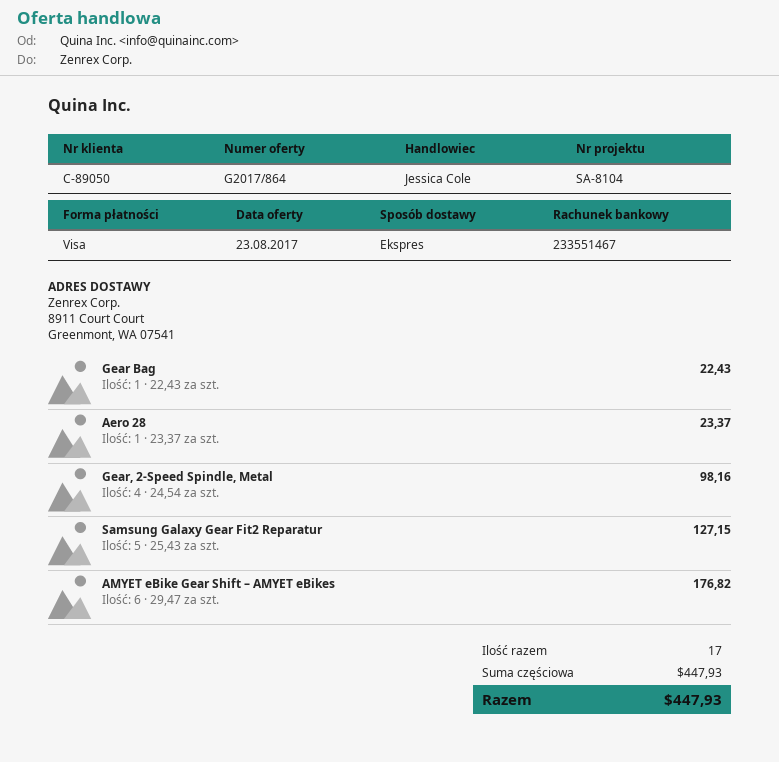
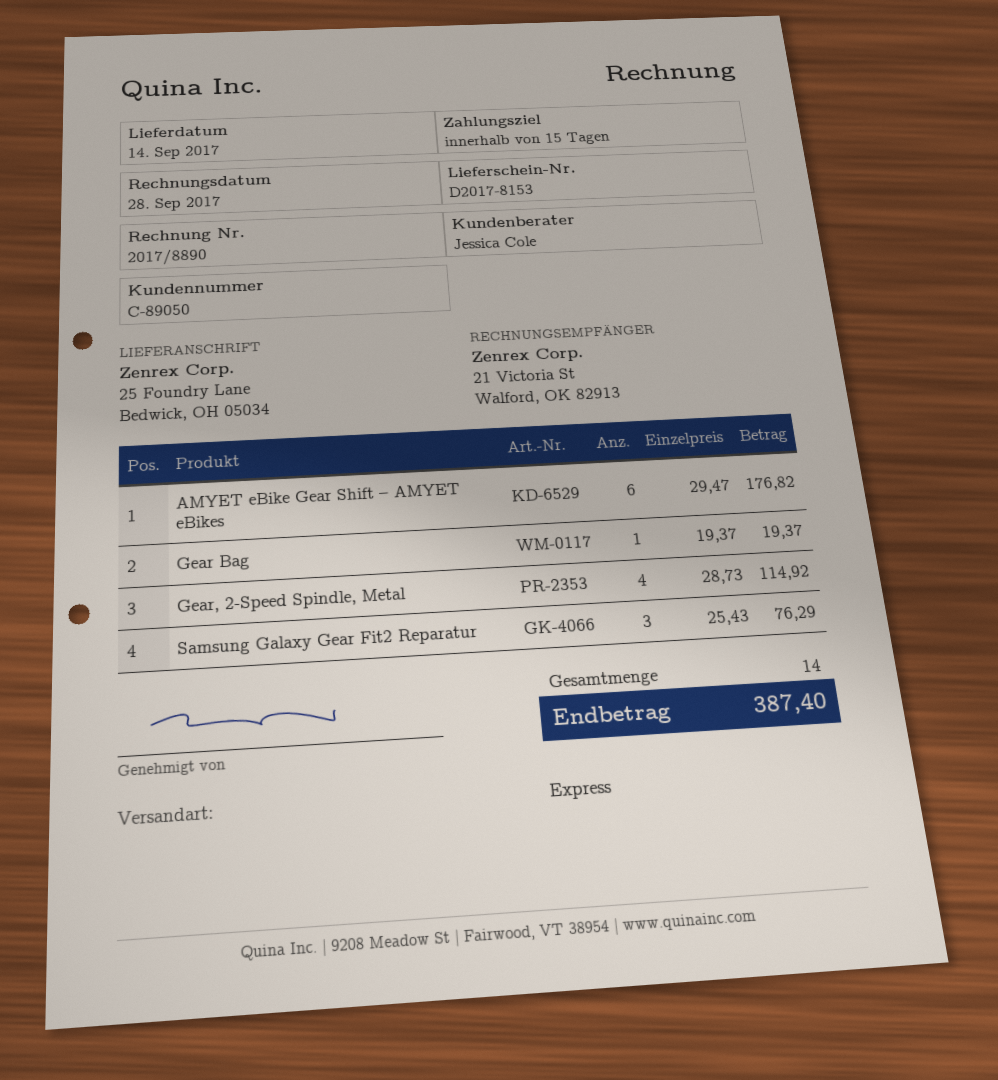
ship to: 8911 Court Court, Greenmont, WA 07541 -> 25 Foundry Lane, Bedwick, OH 05034
Gear Bag: 1 x 22.43 = 22.43 -> 1 x 19.37 = 19.37
Aero 28: 1 x 23.37 = 23.37 -> none
Gear, 2-Speed Spindle, Metal: 4 x 24.54 = 98.16 -> 4 x 28.73 = 114.92
Samsung Galaxy Gear Fit2 Reparatur: 5 x 25.43 = 127.15 -> 3 x 25.43 = 76.29
total quantity: 17 -> 14
total: 447.93 -> 387.40

